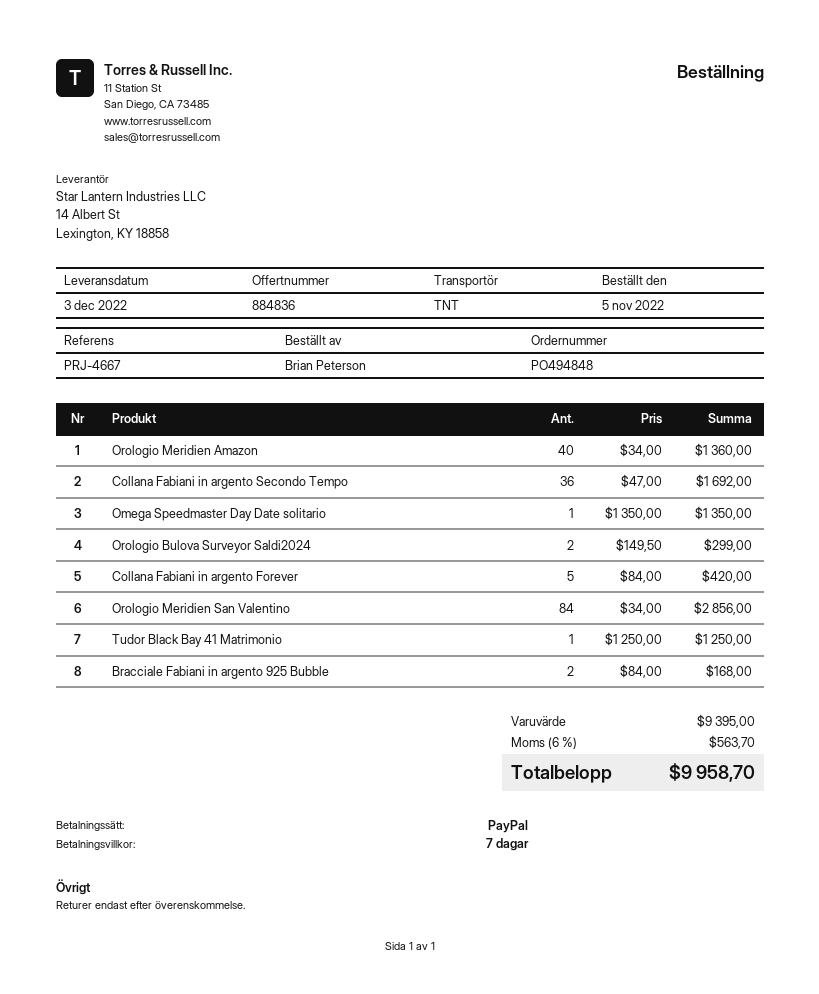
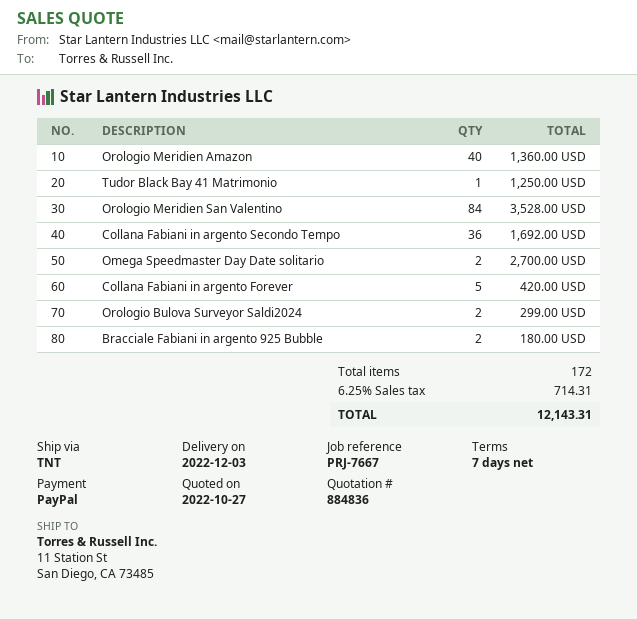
reference: PRJ-4667 -> PRJ-7667
Omega Speedmaster Day Date solitario: 1 for 1350.00 -> 2 for 2700.00
Orologio Meridien San Valentino: 84 for 2856.00 -> 84 for 3528.00
Bracciale Fabiani in argento 925 Bubble: 2 for 168.00 -> 2 for 180.00
tax: 6% = 563.70 -> 6.25% = 714.31
total: 9958.70 -> 12143.31

